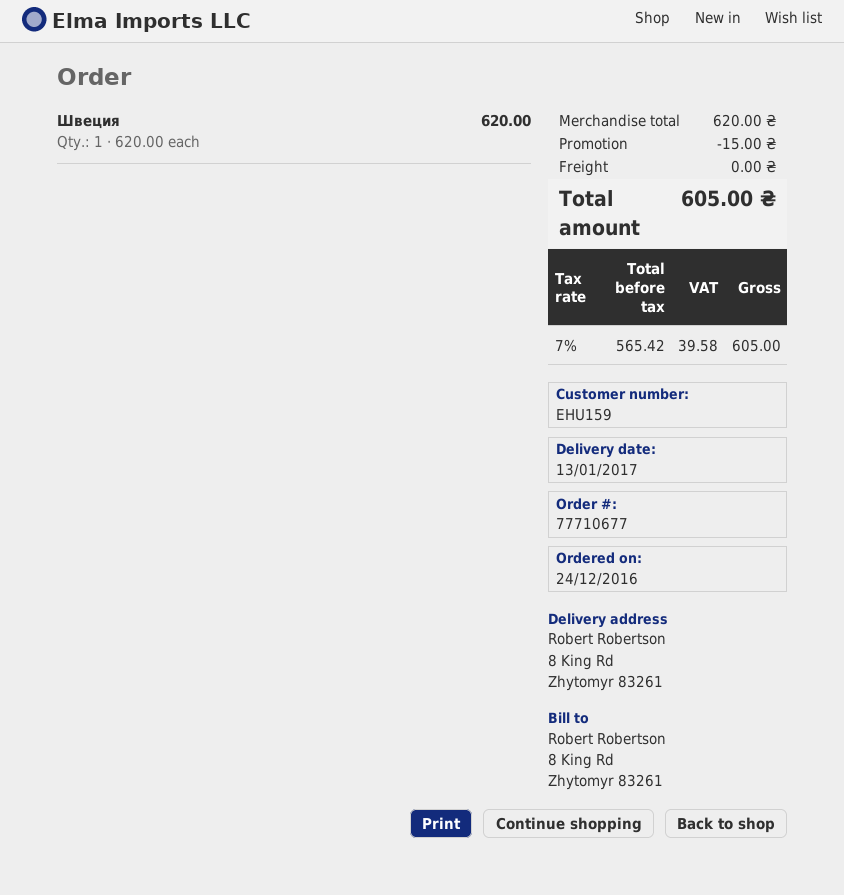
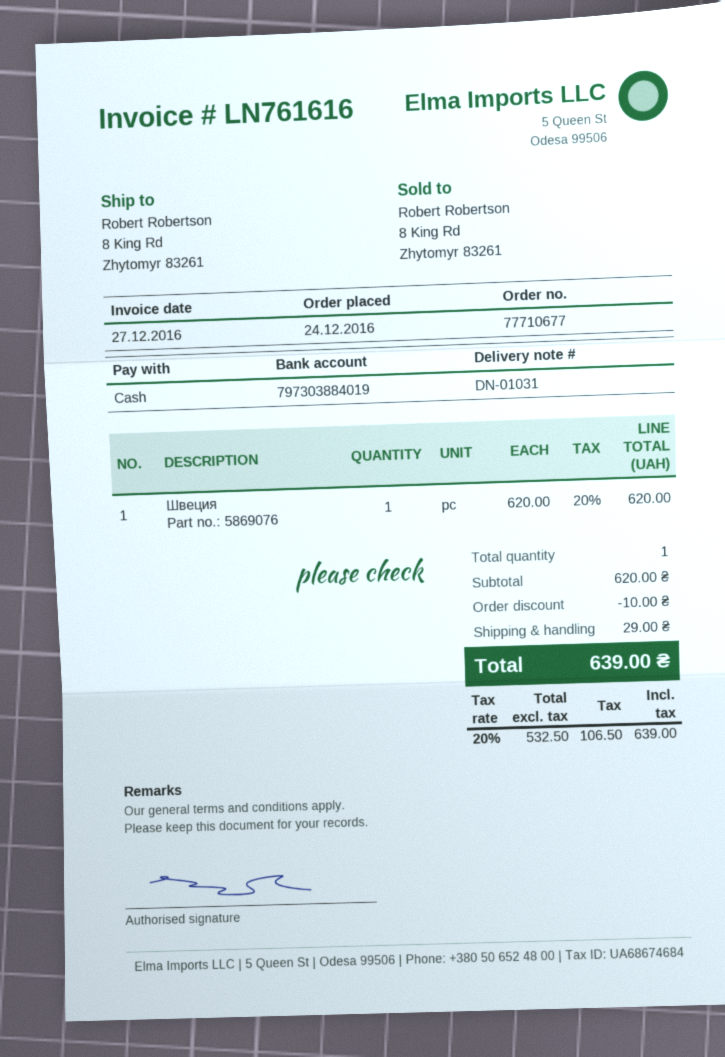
discount: 15.00 -> 10.00
shipping: 0.00 -> 29.00
net: 565.42 -> 532.50
tax: 7% = 39.58 -> 20% = 106.50
total: 605.00 -> 639.00

